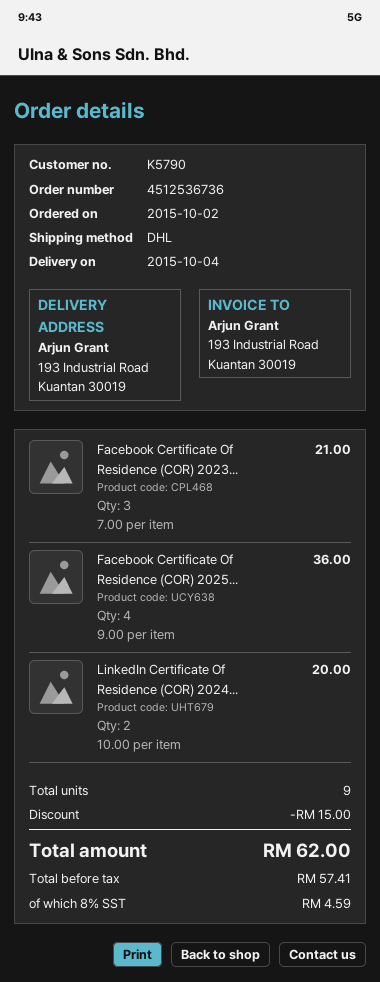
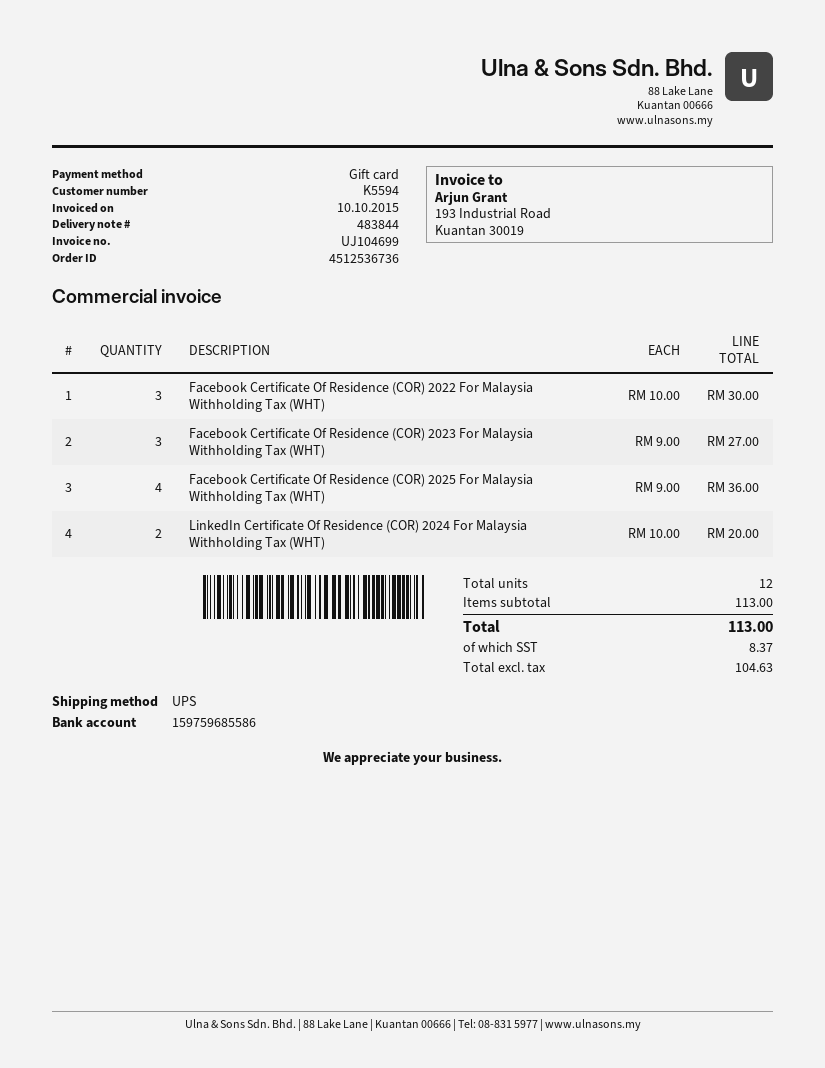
customer number: K5790 -> K5594
shipping method: DHL -> UPS
Facebook Certificate Of Residence (COR) 2023...: 3 x 7.00 = 21.00 -> 3 x 9.00 = 27.00
Facebook Certificate Of Residence (COR) 2022 For Malaysia Withholding Tax (WHT): none -> 3 x 10.00 = 30.00
total quantity: 9 -> 12
discount: 15.00 -> none
net: 57.41 -> 104.63
tax: 4.59 -> 8.37
total: 62.00 -> 113.00

